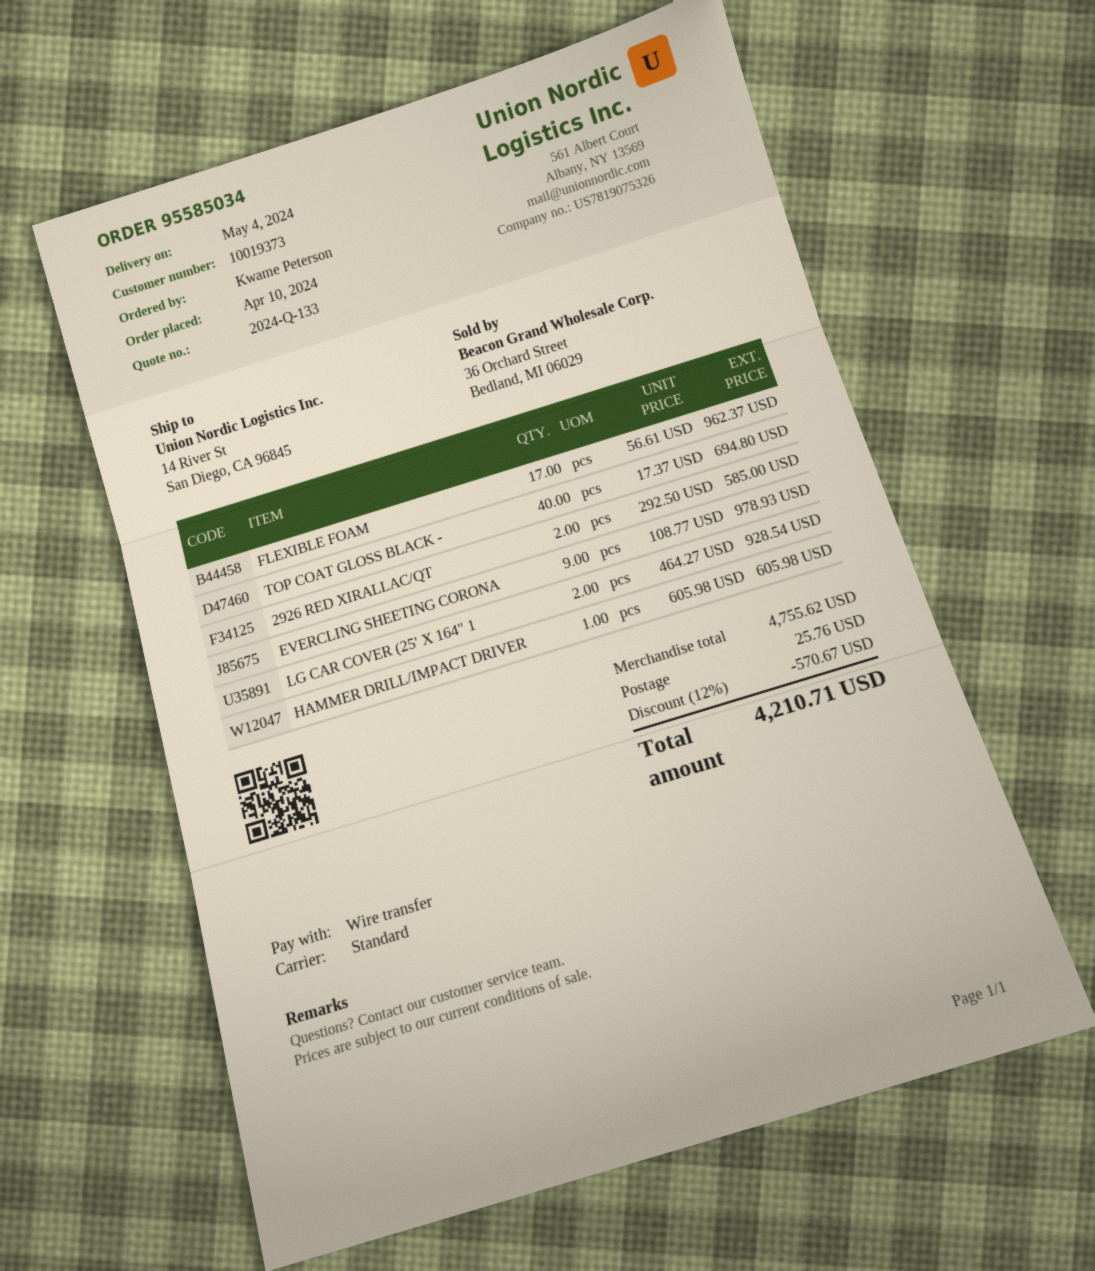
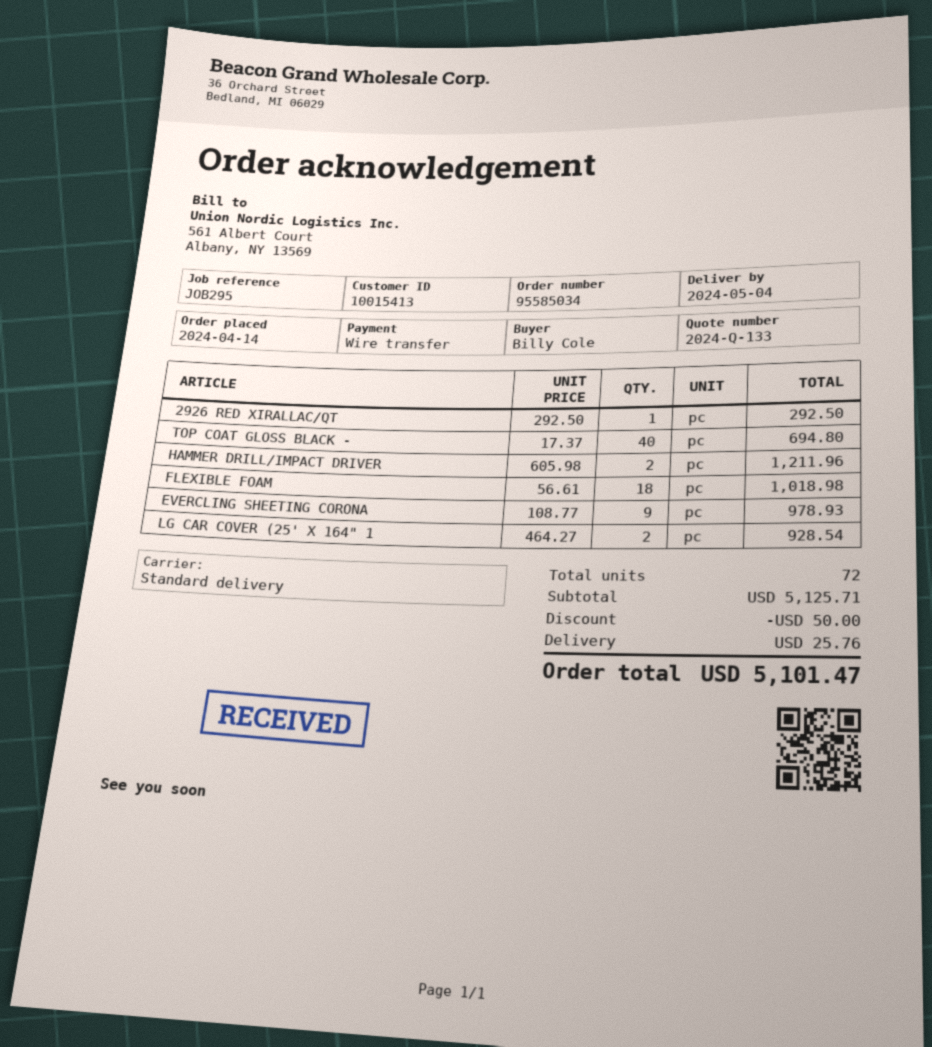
order date: 2024-04-10 -> 2024-04-14
customer number: 10019373 -> 10015413
ordered by: Kwame Peterson -> Billy Cole
FLEXIBLE FOAM: 17 x 56.61 = 962.37 -> 18 x 56.61 = 1018.98
2926 RED XIRALLAC/QT: 2 x 292.50 = 585.00 -> 1 x 292.50 = 292.50
HAMMER DRILL/IMPACT DRIVER: 1 x 605.98 = 605.98 -> 2 x 605.98 = 1211.96
subtotal: 4755.62 -> 5125.71
discount: 570.67 -> 50.00
total: 4210.71 -> 5101.47

